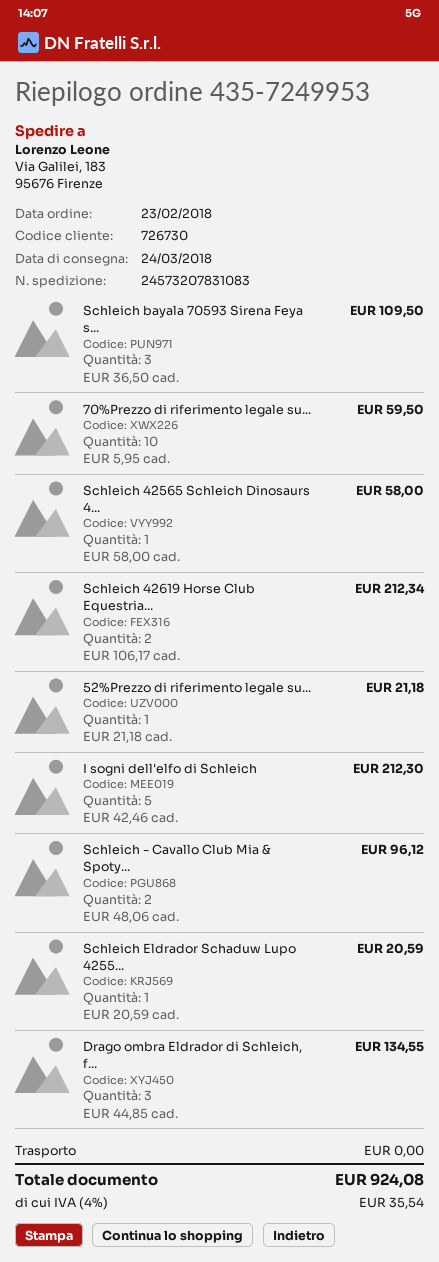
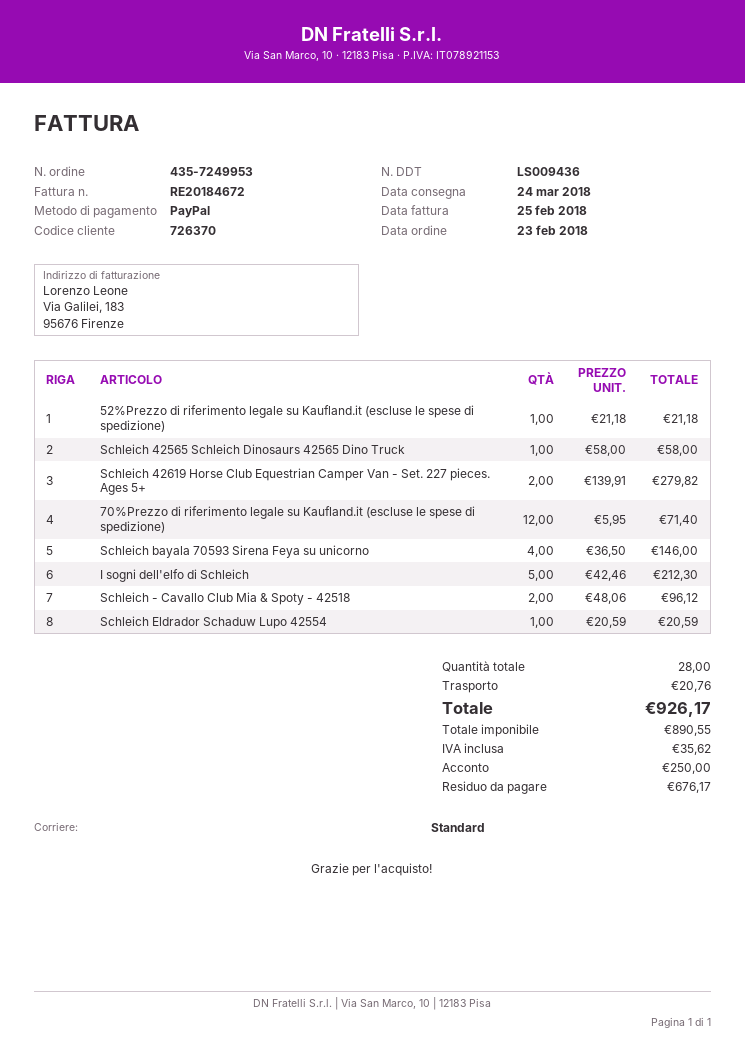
customer number: 726730 -> 726370
Schleich bayala 70593 Sirena Feya s...: 3 x 36.50 = 109.50 -> 4 x 36.50 = 146.00
70%Prezzo di riferimento legale su...: 10 x 5.95 = 59.50 -> 12 x 5.95 = 71.40
Schleich 42619 Horse Club Equestria...: 2 x 106.17 = 212.34 -> 2 x 139.91 = 279.82
Drago ombra Eldrador di Schleich, f...: 3 x 44.85 = 134.55 -> none
shipping: 0.00 -> 20.76
tax: 35.54 -> 35.62
total: 924.08 -> 926.17

